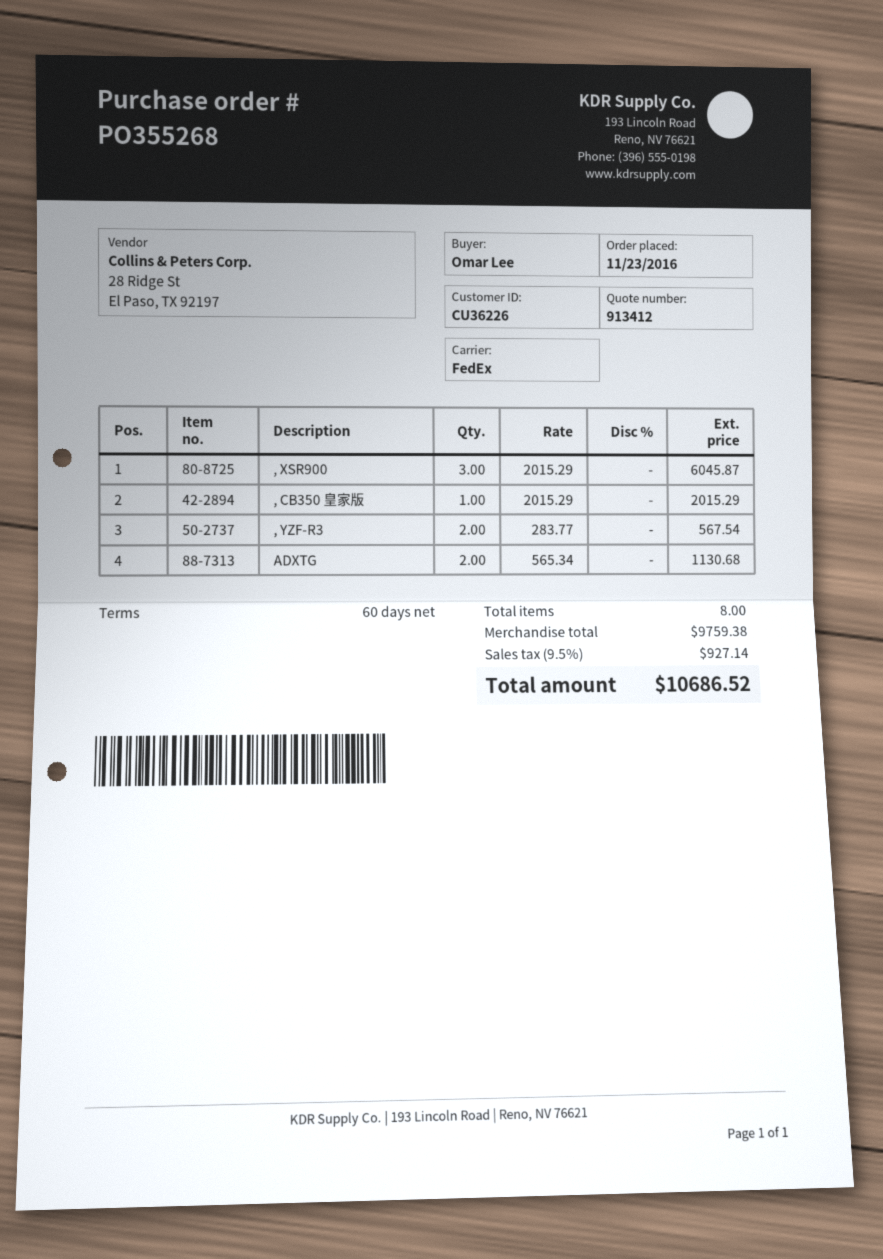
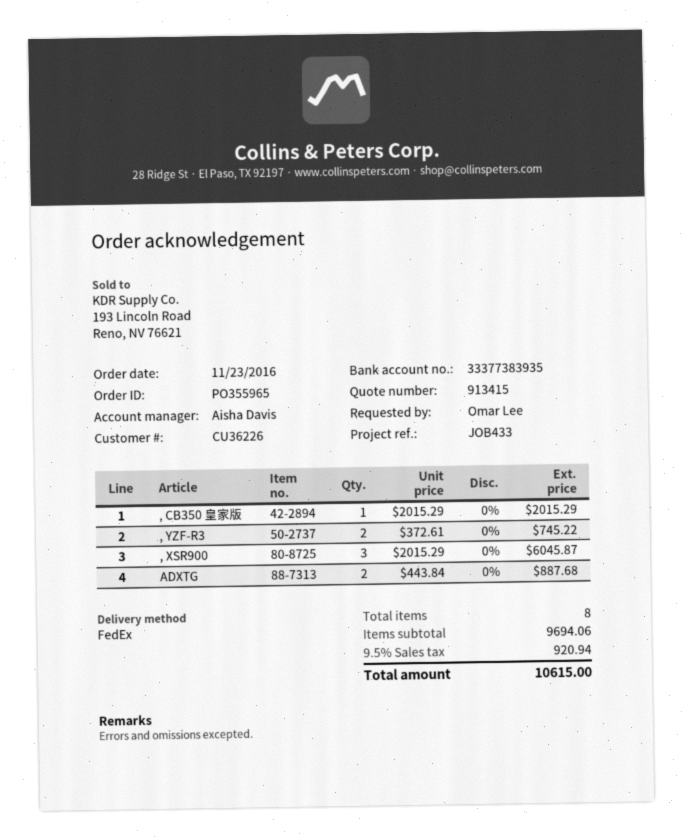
quote number: 913412 -> 913415
order number: PO355268 -> PO355965
, YZF-R3: 2 x 283.77 = 567.54 -> 2 x 372.61 = 745.22
ADXTG: 2 x 565.34 = 1130.68 -> 2 x 443.84 = 887.68
subtotal: 9759.38 -> 9694.06
tax: 9.5% = 927.14 -> 9.5% = 920.94
total: 10686.52 -> 10615.00

